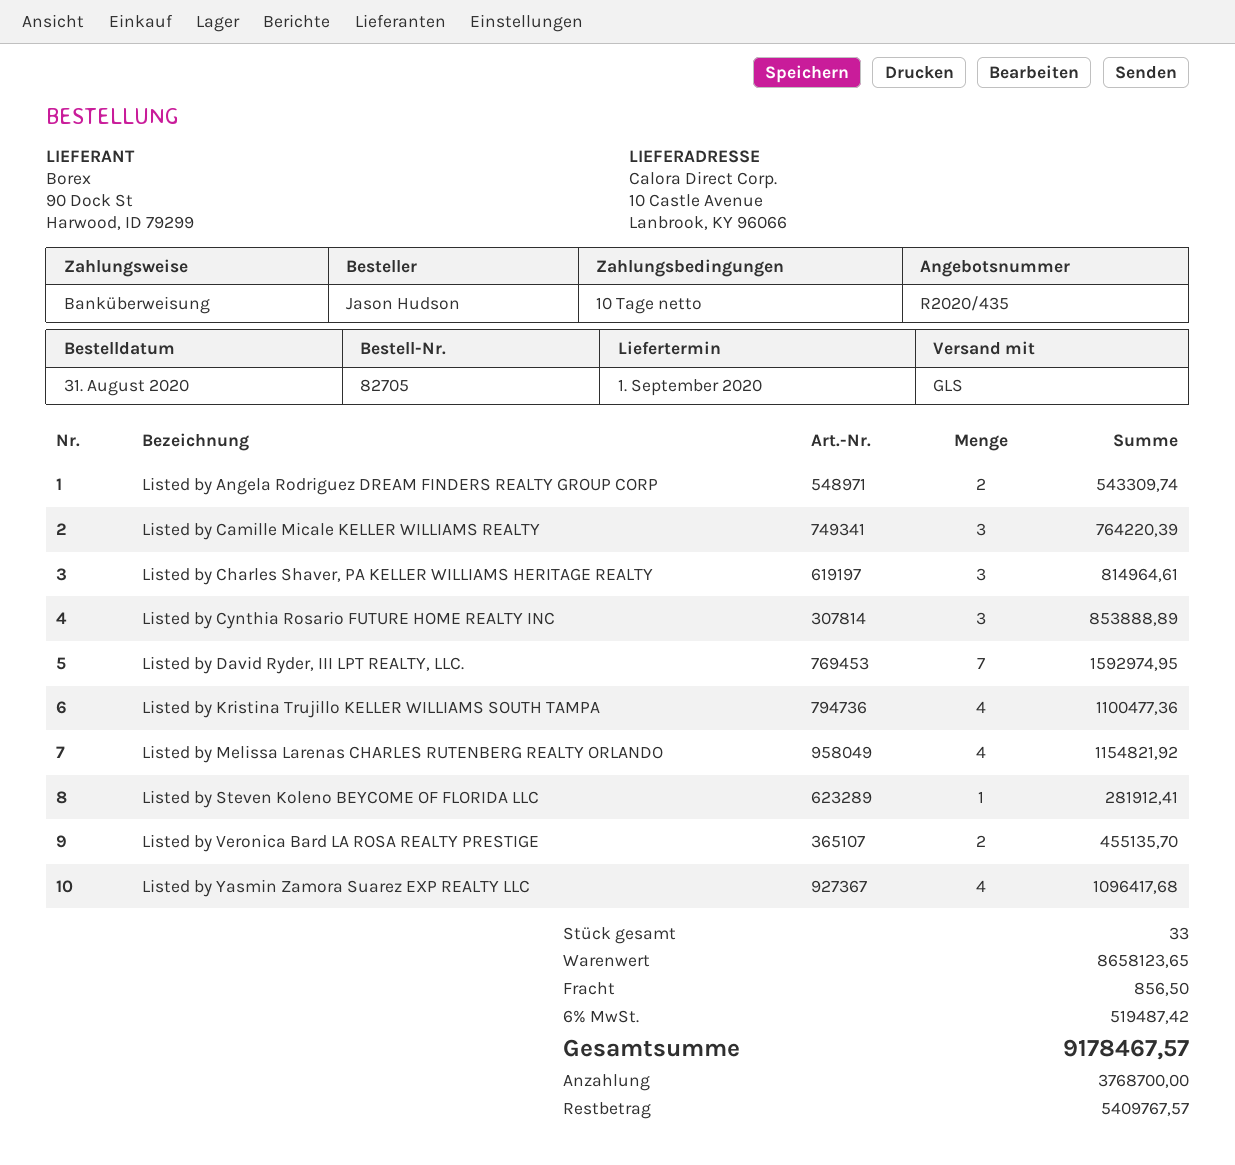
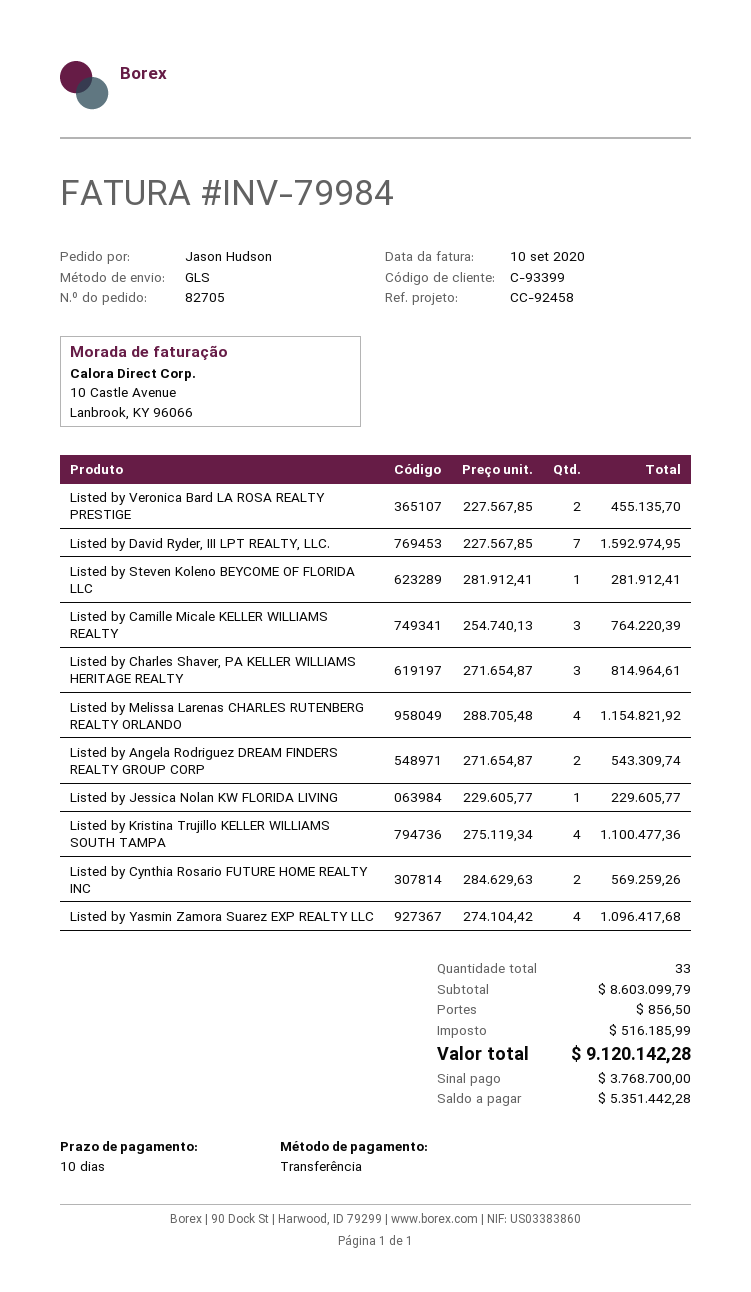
Listed by Cynthia Rosario FUTURE HOME REALTY INC: 3 for 853888.89 -> 2 for 569259.26
Listed by Jessica Nolan KW FLORIDA LIVING: none -> 1 for 229605.77
subtotal: 8658123.65 -> 8603099.79
tax: 519487.42 -> 516185.99
total: 9178467.57 -> 9120142.28
balance: 5409767.57 -> 5351442.28

